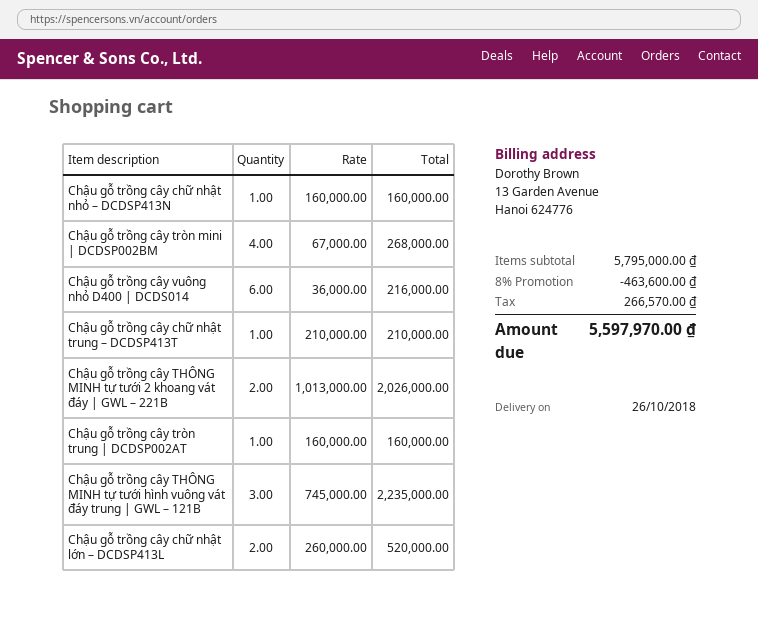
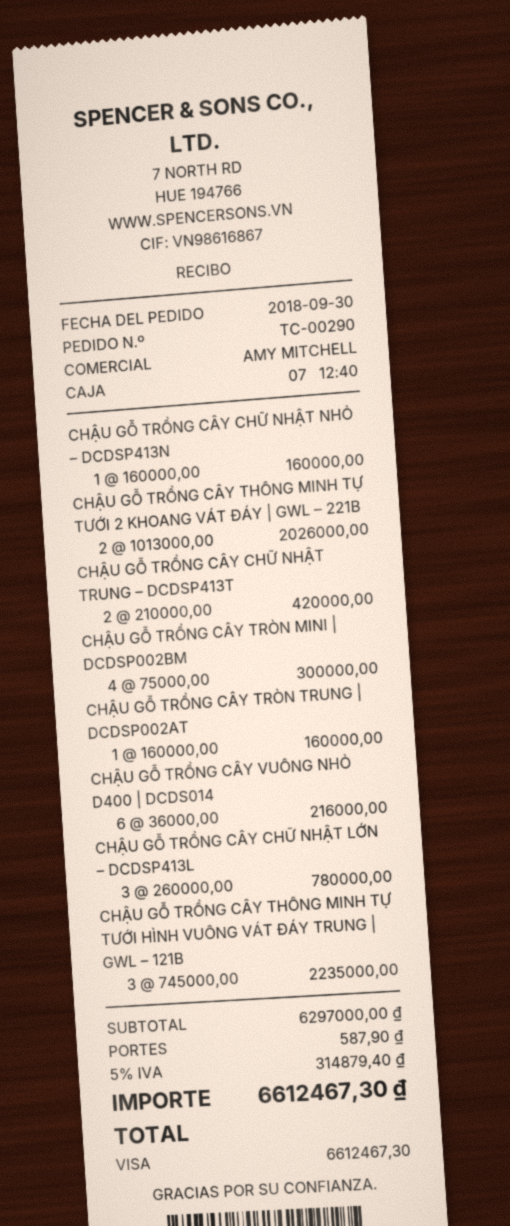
Chậu gỗ trồng cây tròn mini | DCDSP002BM: 4 x 67000.00 = 268000.00 -> 4 x 75000.00 = 300000.00
Chậu gỗ trồng cây chữ nhật trung – DCDSP413T: 1 x 210000.00 = 210000.00 -> 2 x 210000.00 = 420000.00
Chậu gỗ trồng cây chữ nhật lớn – DCDSP413L: 2 x 260000.00 = 520000.00 -> 3 x 260000.00 = 780000.00
subtotal: 5795000.00 -> 6297000.00
discount: 8% = 463600.00 -> none
shipping: none -> 587.90
tax: 266570.00 -> 314879.40
total: 5597970.00 -> 6612467.30

